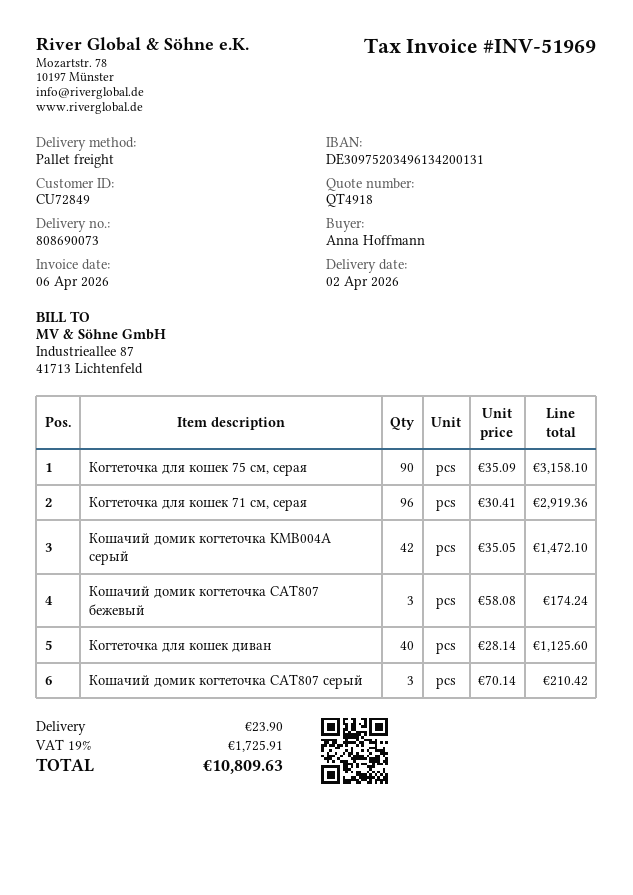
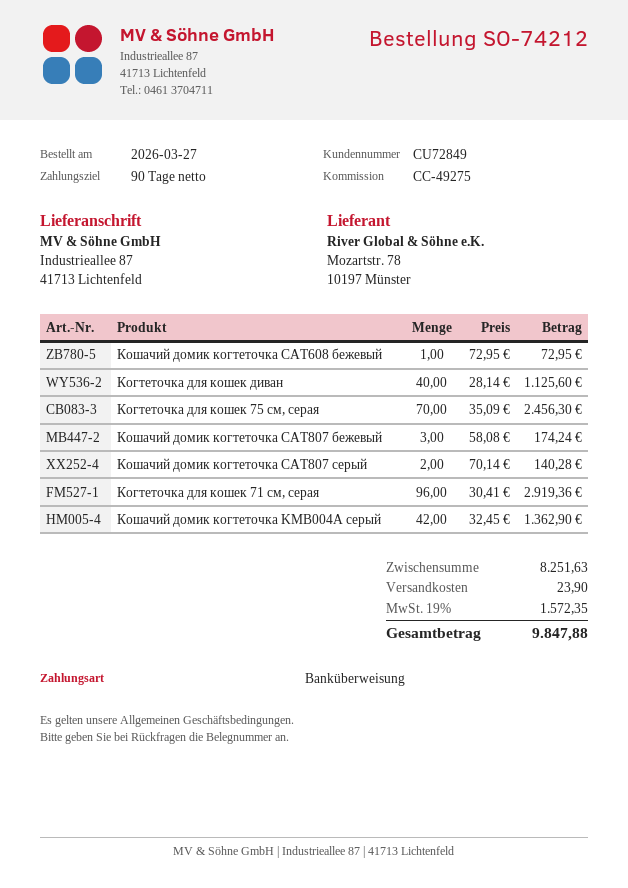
Когтеточка для кошек 75 см, серая: 90 x 35.09 = 3158.10 -> 70 x 35.09 = 2456.30
Кошачий домик когтеточка KMB004A серый: 42 x 35.05 = 1472.10 -> 42 x 32.45 = 1362.90
Кошачий домик когтеточка CAT807 серый: 3 x 70.14 = 210.42 -> 2 x 70.14 = 140.28
Кошачий домик когтеточка CAT608 бежевый: none -> 1 x 72.95 = 72.95
tax: 19% = 1725.91 -> 19% = 1572.35
total: 10809.63 -> 9847.88

